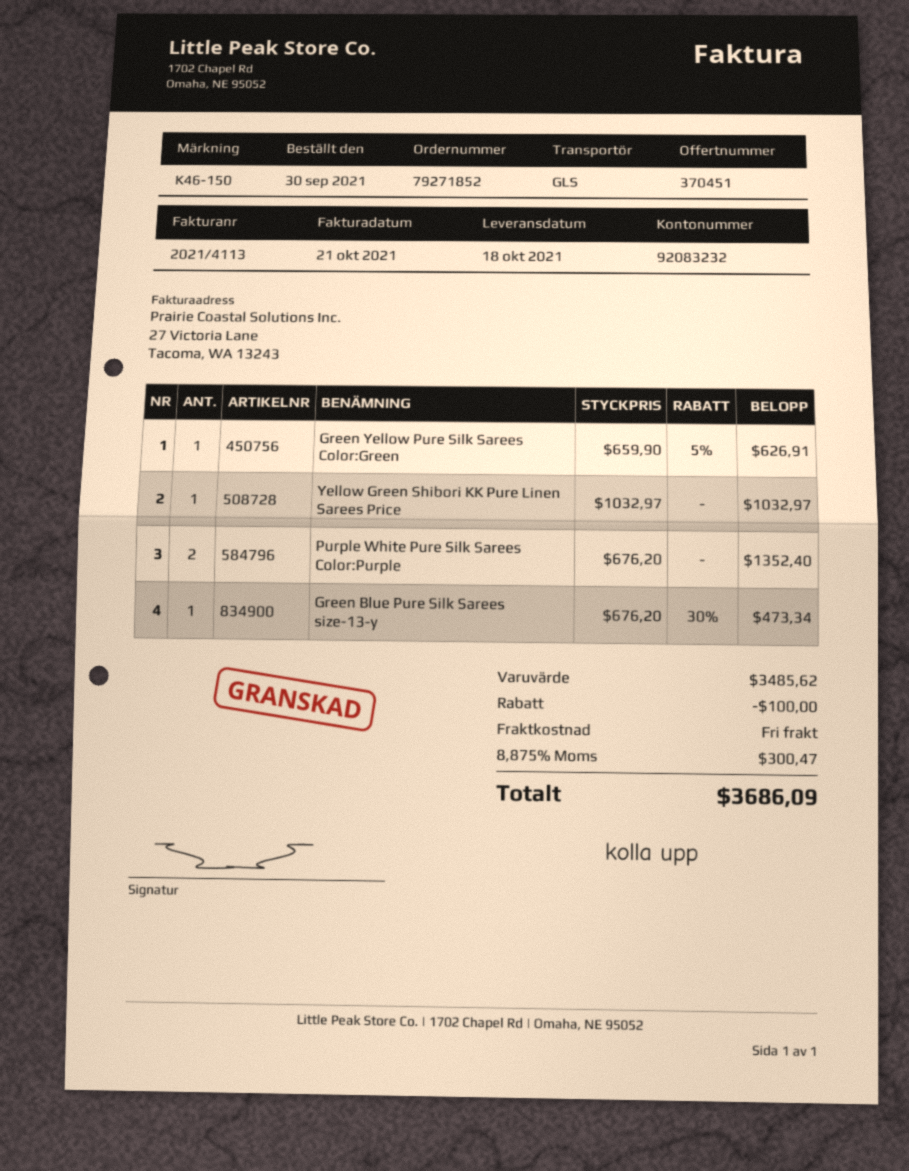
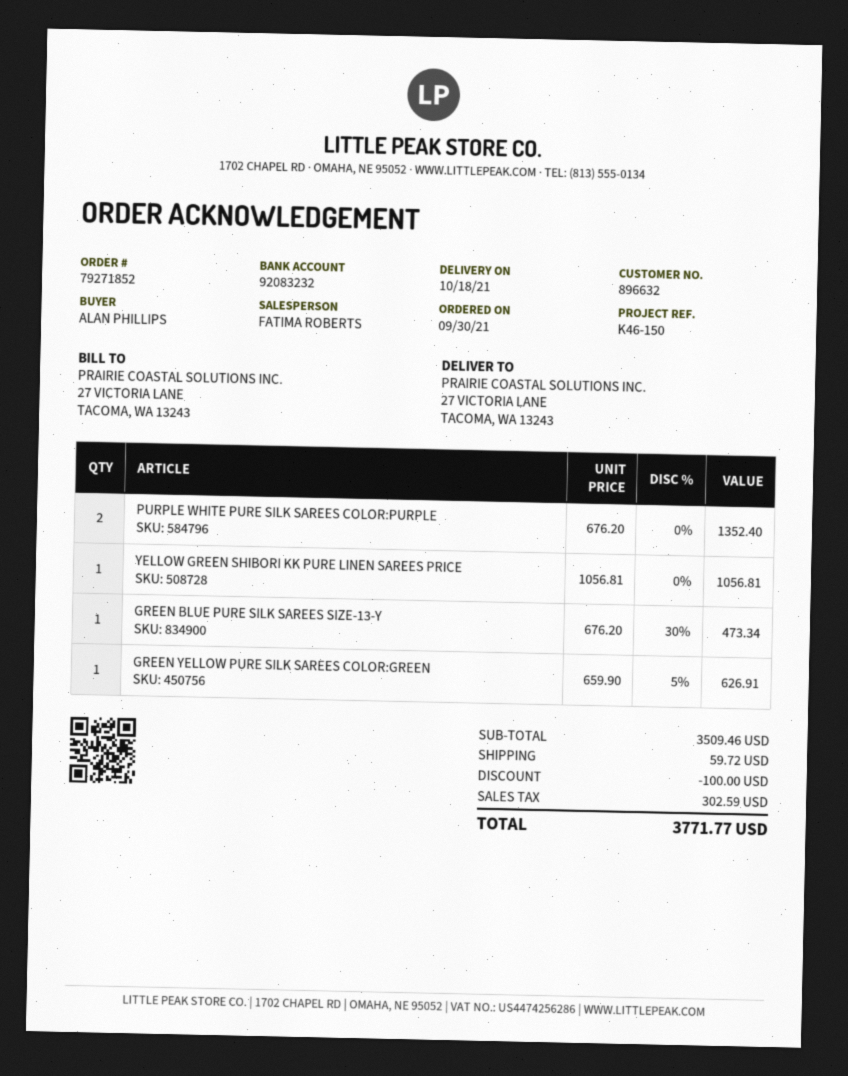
Yellow Green Shibori KK Pure Linen Sarees Price: 1 x 1032.97 = 1032.97 -> 1 x 1056.81 = 1056.81
subtotal: 3485.62 -> 3509.46
shipping: 0.00 -> 59.72
tax: 300.47 -> 302.59
total: 3686.09 -> 3771.77

